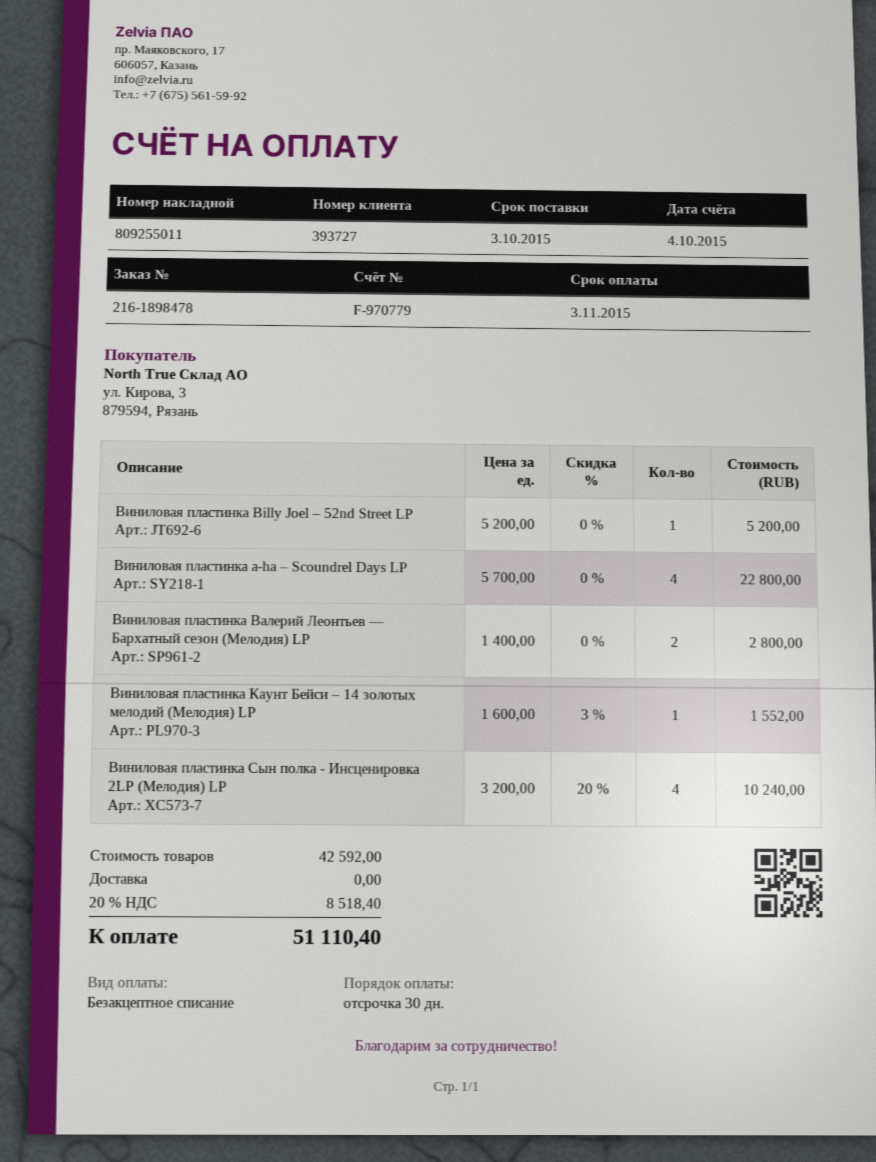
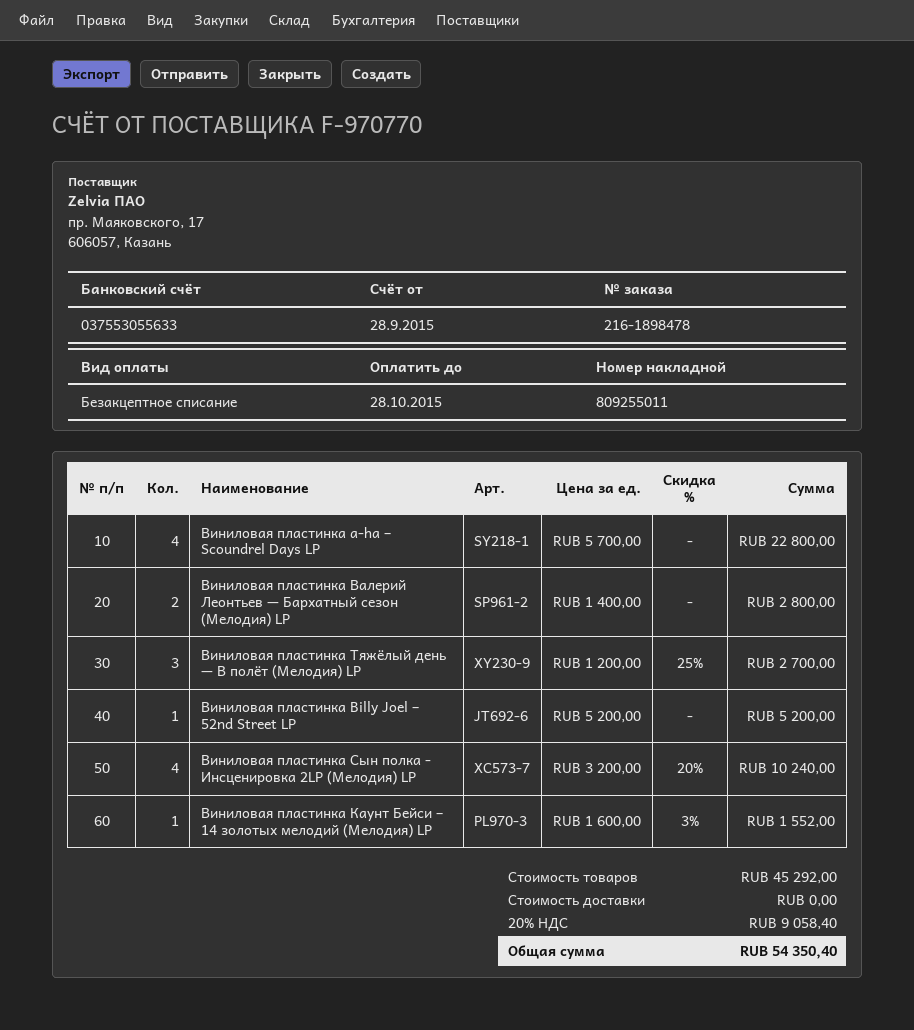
invoice number: F-970779 -> F-970770
invoice date: 2015-10-04 -> 2015-09-28
due date: 2015-11-03 -> 2015-10-28
Виниловая пластинка Тяжёлый день — В полёт (Мелодия) LP: none -> 3 x 1200.00 - 25% = 2700.00
subtotal: 42592.00 -> 45292.00
tax: 20% = 8518.40 -> 20% = 9058.40
total: 51110.40 -> 54350.40

